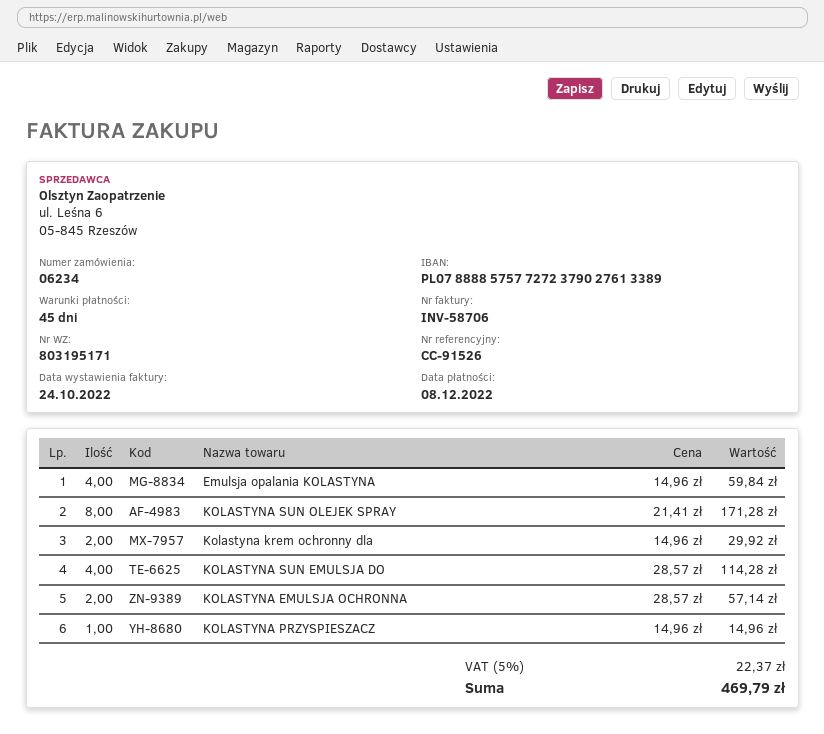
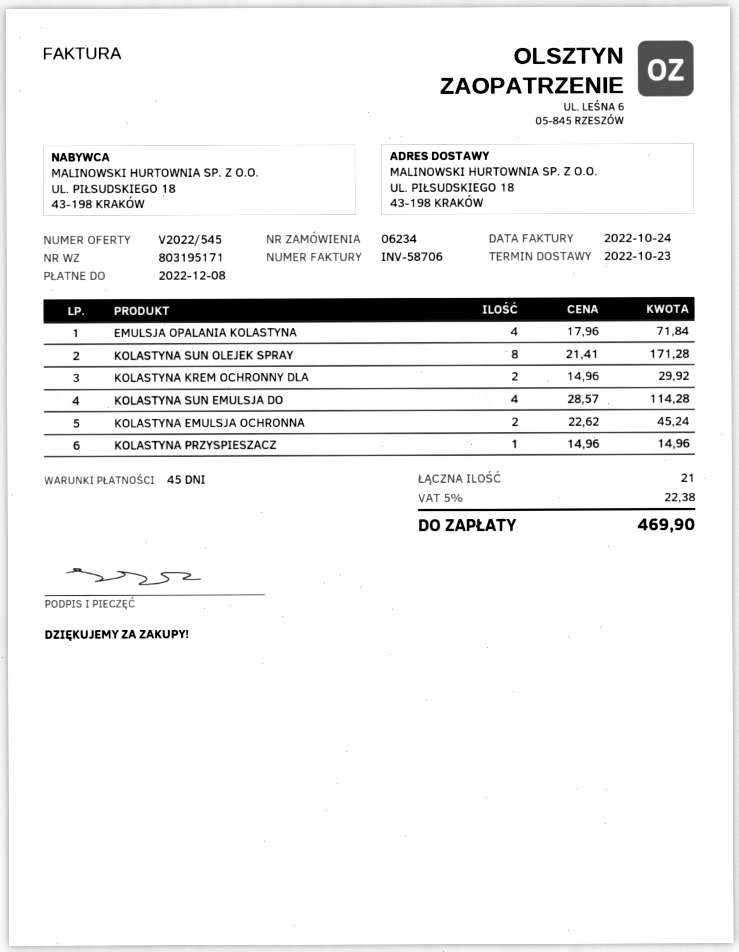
Emulsja opalania KOLASTYNA: 4 x 14.96 = 59.84 -> 4 x 17.96 = 71.84
KOLASTYNA EMULSJA OCHRONNA: 2 x 28.57 = 57.14 -> 2 x 22.62 = 45.24
tax: 5% = 22.37 -> 5% = 22.38
total: 469.79 -> 469.90

